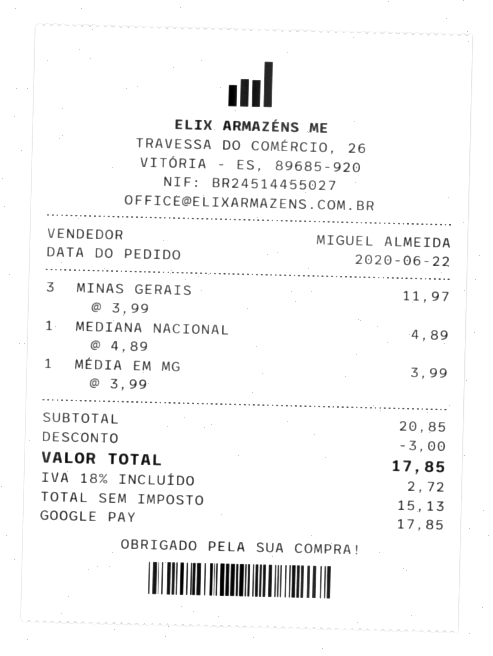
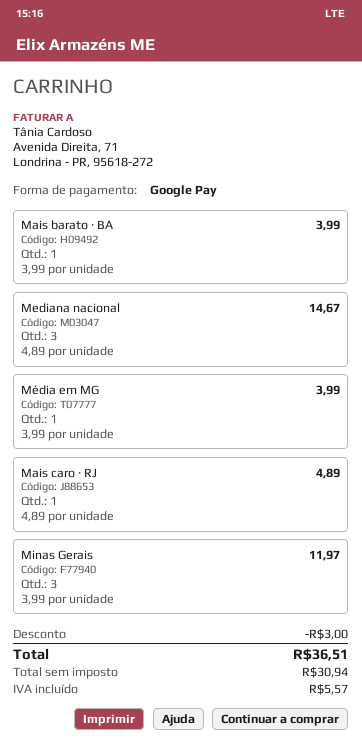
MEDIANA NACIONAL: 1 x 4.89 = 4.89 -> 3 x 4.89 = 14.67
Mais barato · BA: none -> 1 x 3.99 = 3.99
Mais caro · RJ: none -> 1 x 4.89 = 4.89
net: 15.13 -> 30.94
tax: 2.72 -> 5.57
total: 17.85 -> 36.51

